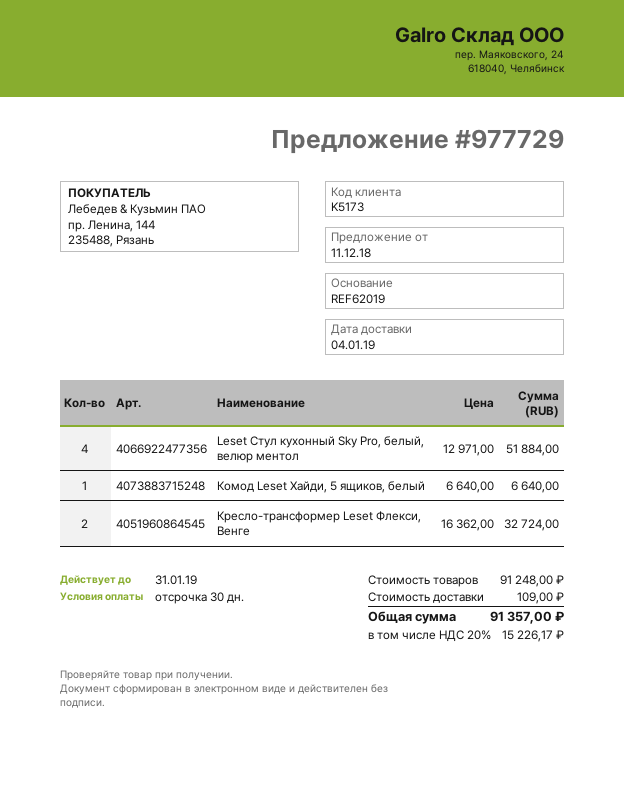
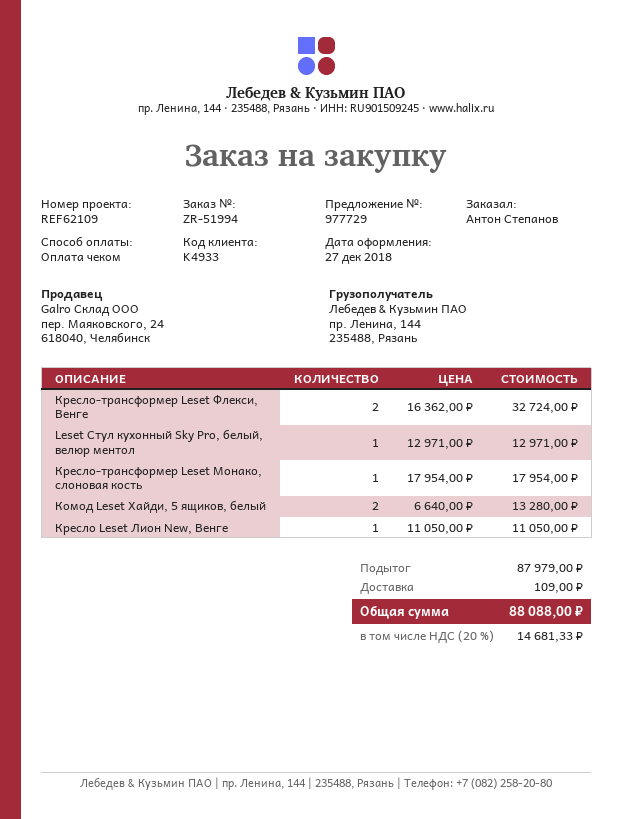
customer number: K5173 -> K4933
reference: REF62019 -> REF62109
Leset Стул кухонный Sky Pro, белый, велюр ментол: 4 x 12971.00 = 51884.00 -> 1 x 12971.00 = 12971.00
Комод Leset Хайди, 5 ящиков, белый: 1 x 6640.00 = 6640.00 -> 2 x 6640.00 = 13280.00
Кресло-трансформер Leset Монако, слоновая кость: none -> 1 x 17954.00 = 17954.00
Кресло Leset Лион New, Венге: none -> 1 x 11050.00 = 11050.00
subtotal: 91248.00 -> 87979.00
tax: 20% = 15226.17 -> 20% = 14681.33
total: 91357.00 -> 88088.00

